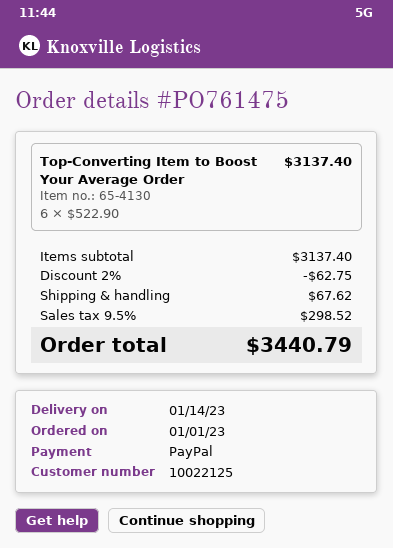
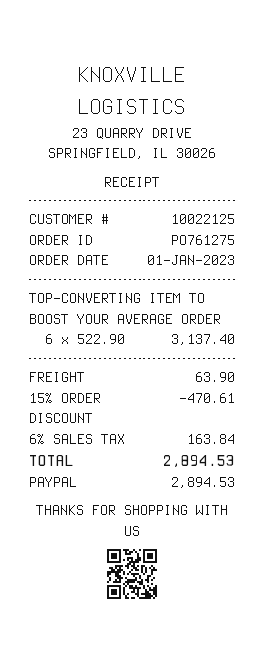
order number: PO761475 -> PO761275
discount: 2% = 62.75 -> 15% = 470.61
shipping: 67.62 -> 63.90
tax: 9.5% = 298.52 -> 6% = 163.84
total: 3440.79 -> 2894.53

